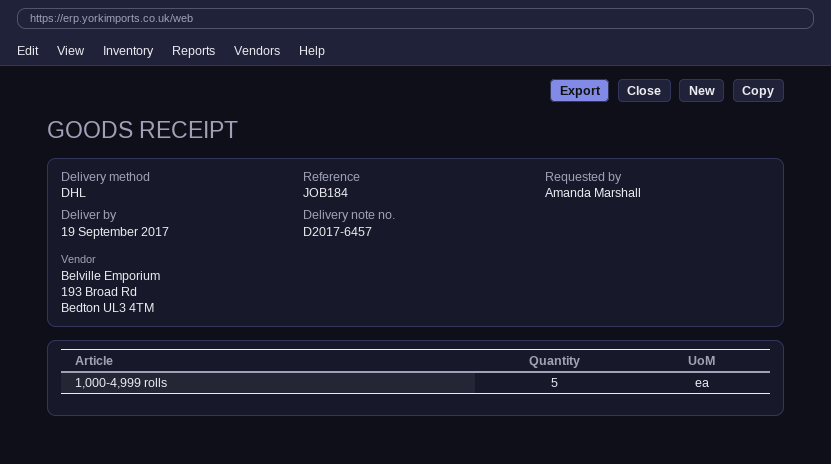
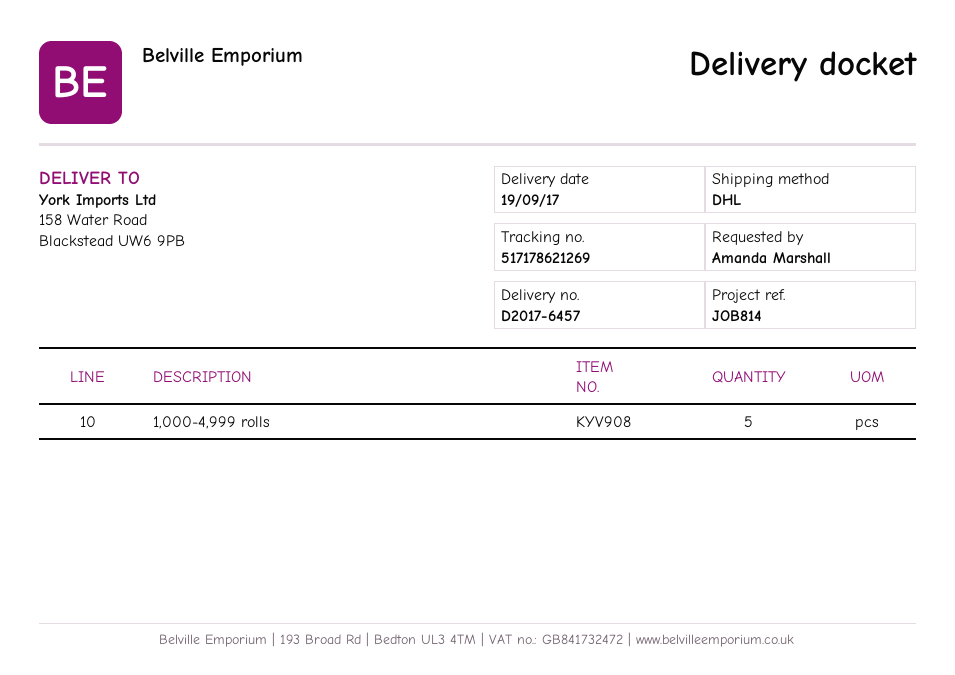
reference: JOB184 -> JOB814

